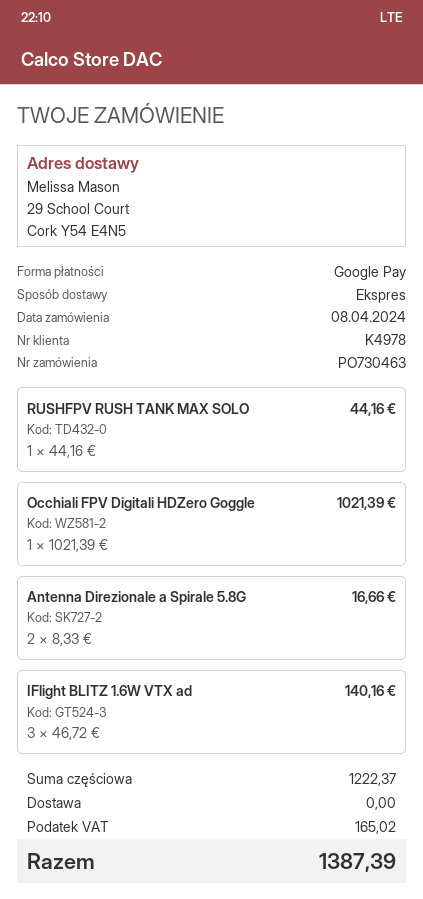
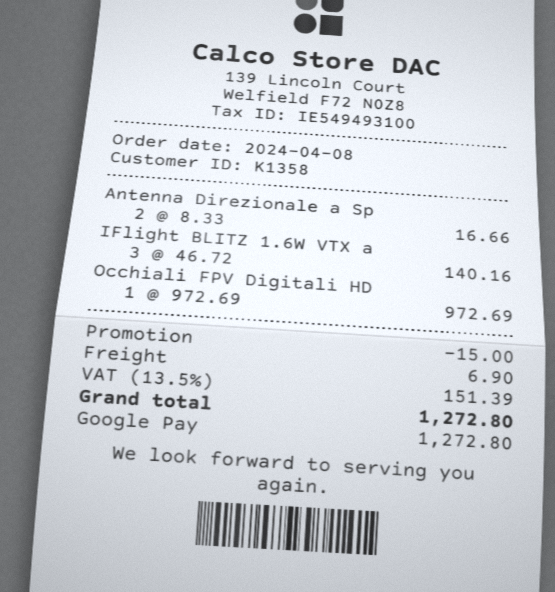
customer number: K4978 -> K1358
RUSHFPV RUSH TANK MAX SOLO: 1 x 44.16 = 44.16 -> none
Occhiali FPV Digitali HDZero Goggle: 1 x 1021.39 = 1021.39 -> 1 x 972.69 = 972.69
discount: none -> 15.00
shipping: 0.00 -> 6.90
tax: 165.02 -> 151.39
total: 1387.39 -> 1272.80

